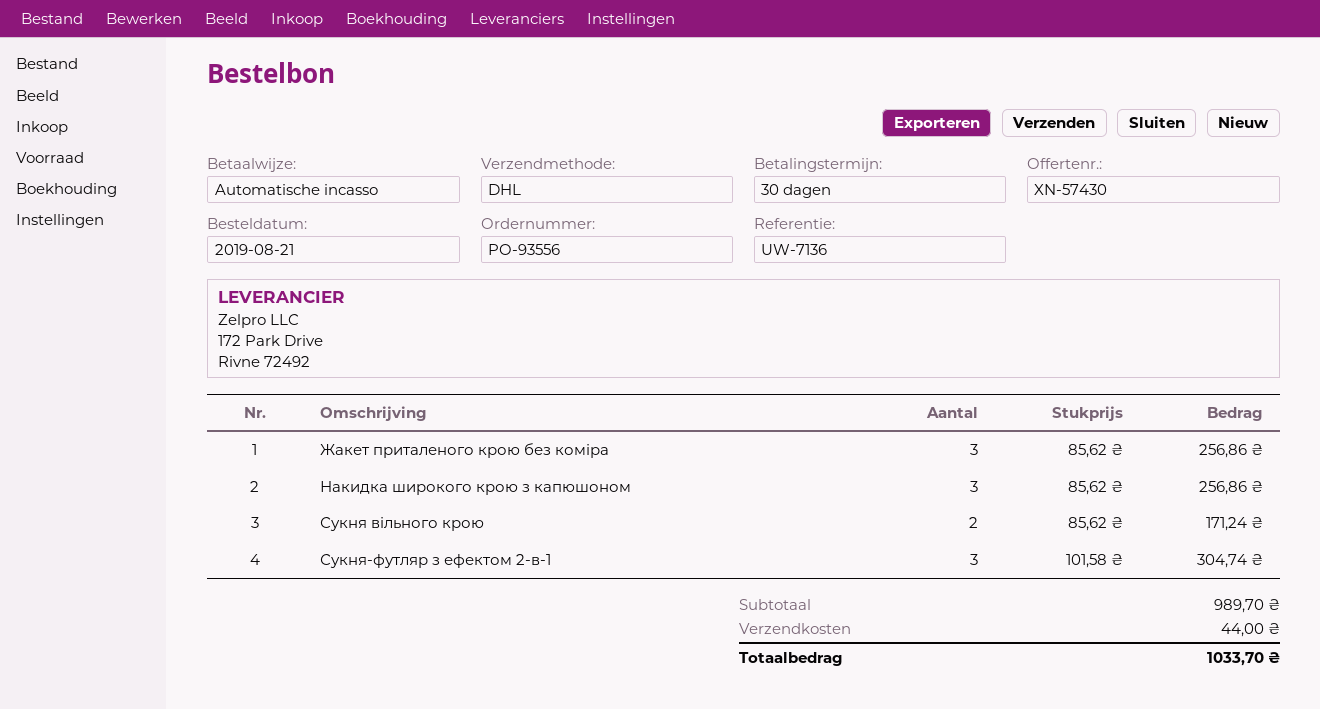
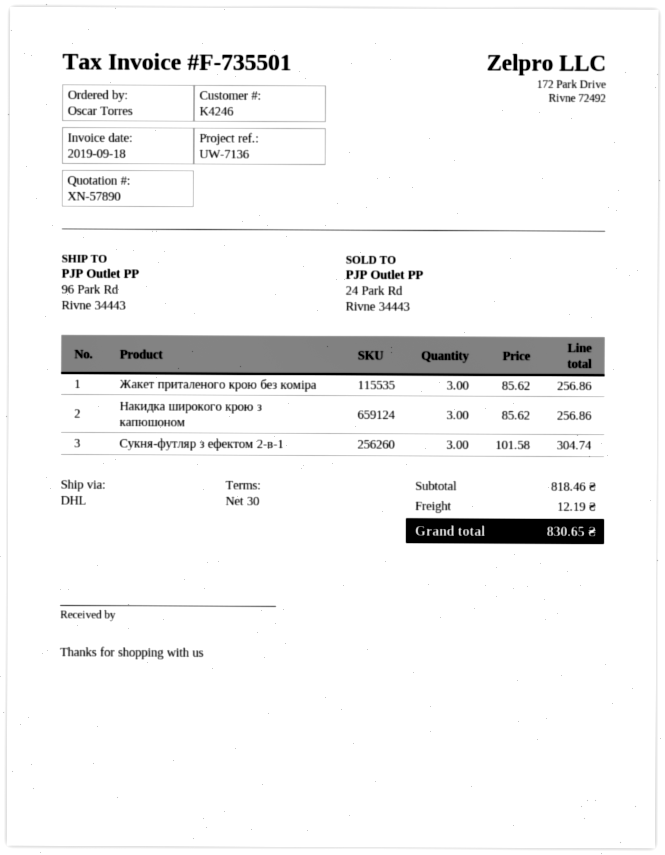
quote number: XN-57430 -> XN-57890
Сукня вільного крою: 2 x 85.62 = 171.24 -> none
subtotal: 989.70 -> 818.46
shipping: 44.00 -> 12.19
total: 1033.70 -> 830.65

